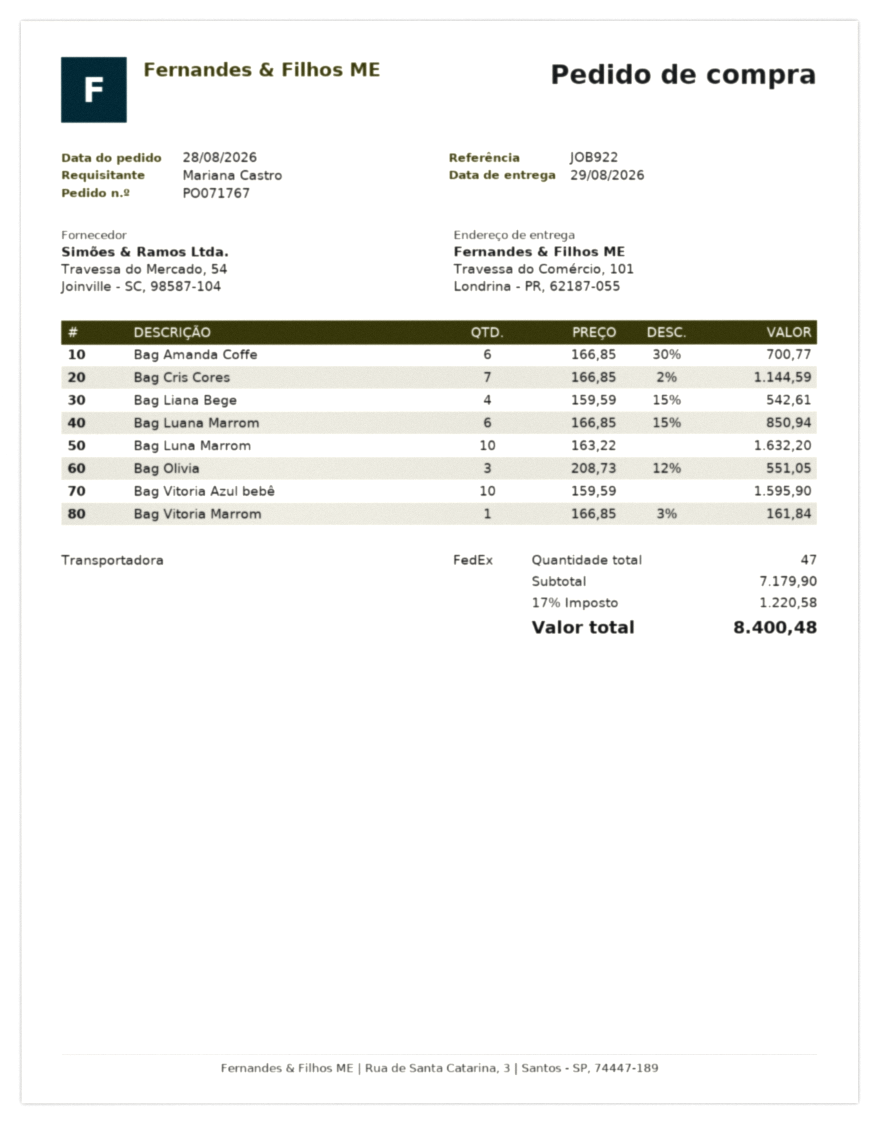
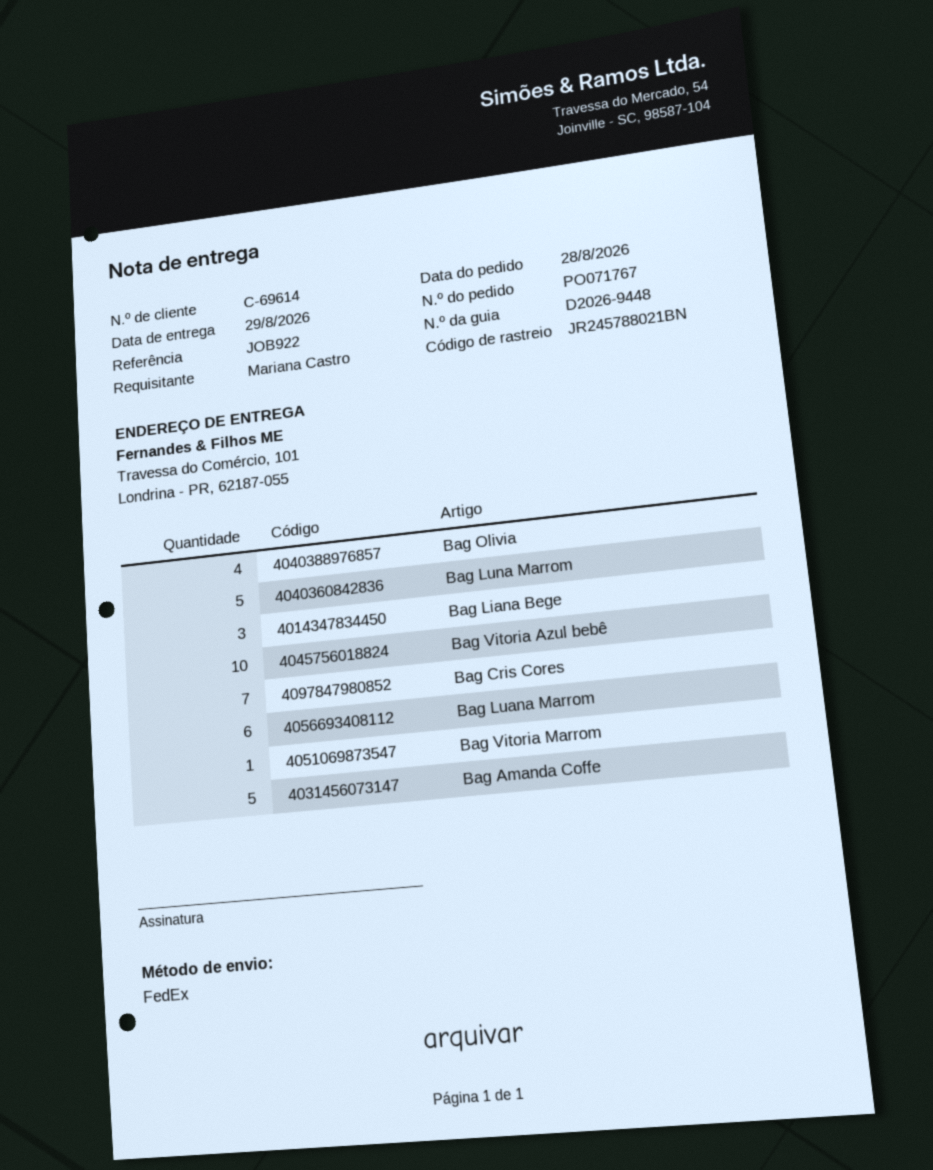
Bag Amanda Coffe: 6 -> 5
Bag Liana Bege: 4 -> 3
Bag Luna Marrom: 10 -> 5
Bag Olivia: 3 -> 4

